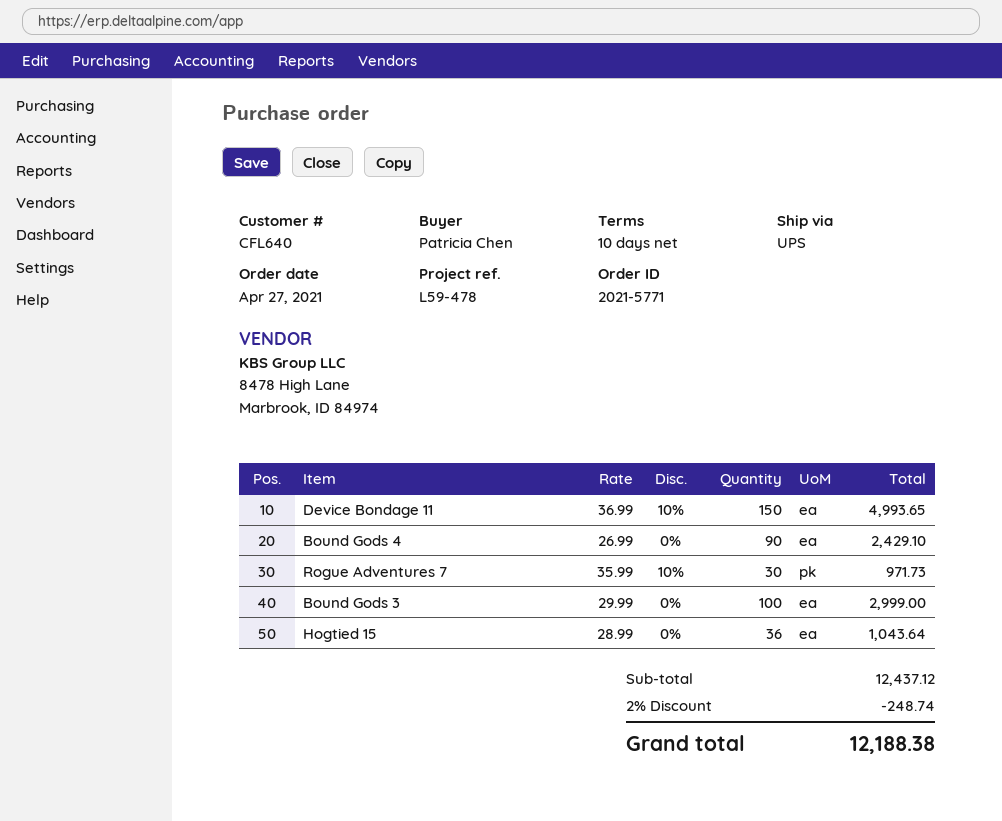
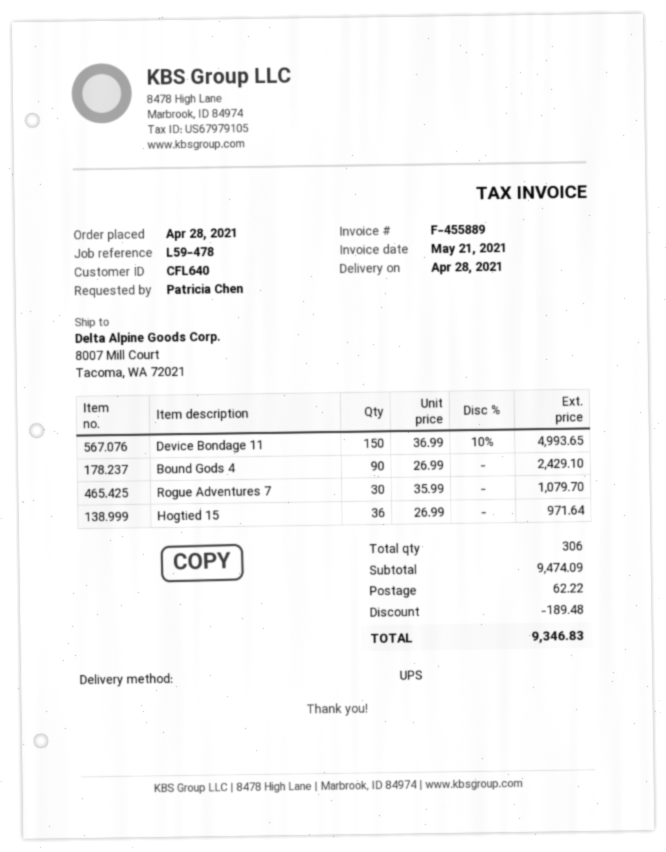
order date: 2021-04-27 -> 2021-04-28
Rogue Adventures 7: 30 x 35.99 - 10% = 971.73 -> 30 x 35.99 = 1079.70
Bound Gods 3: 100 x 29.99 = 2999.00 -> none
Hogtied 15: 36 x 28.99 = 1043.64 -> 36 x 26.99 = 971.64
subtotal: 12437.12 -> 9474.09
discount: 248.74 -> 189.48
shipping: none -> 62.22
total: 12188.38 -> 9346.83

